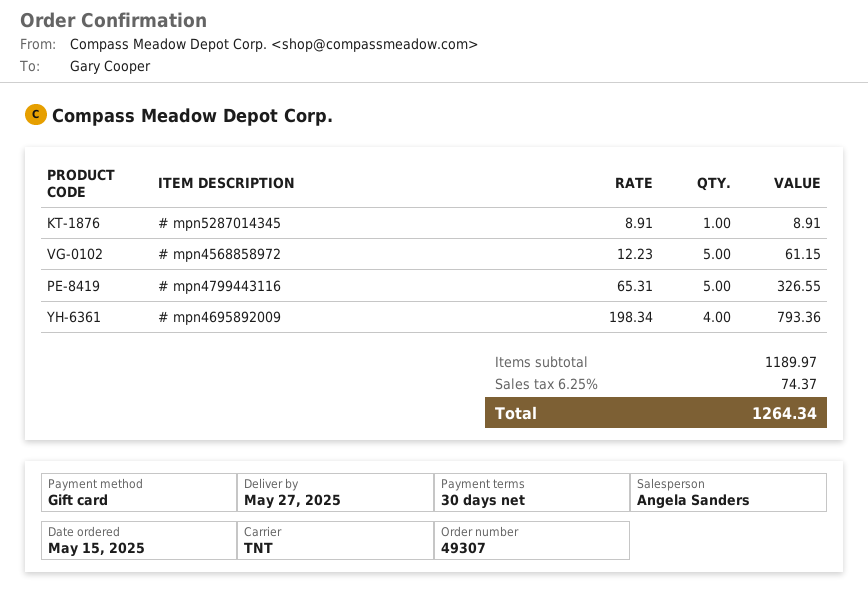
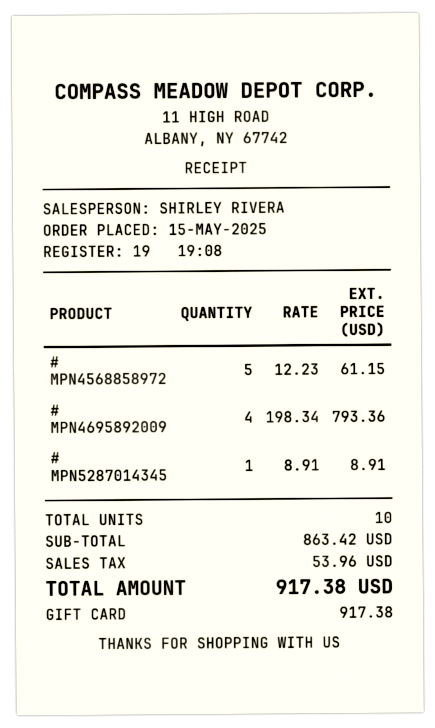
sales rep: Angela Sanders -> SHIRLEY RIVERA
# mpn4799443116: 5 x 65.31 = 326.55 -> none
subtotal: 1189.97 -> 863.42
tax: 74.37 -> 53.96
total: 1264.34 -> 917.38

